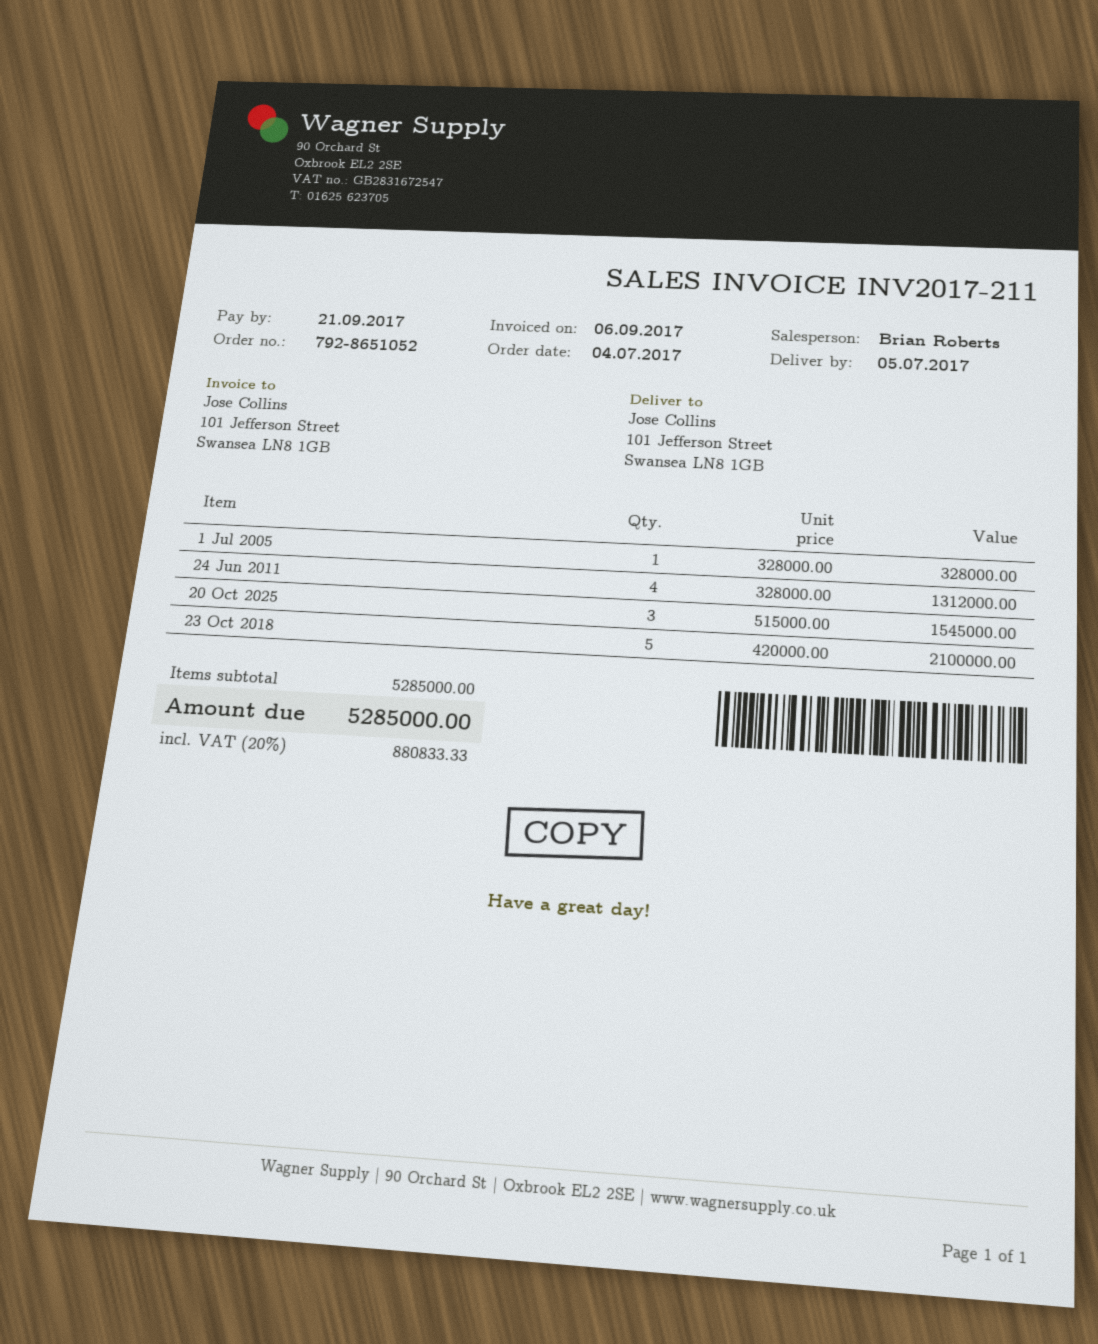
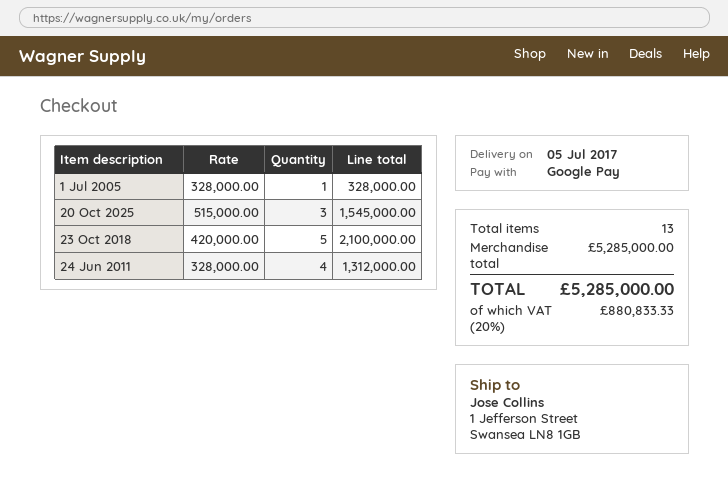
ship to: 101 Jefferson Street, Swansea LN8 1GB -> 1 Jefferson Street, Swansea LN8 1GB

